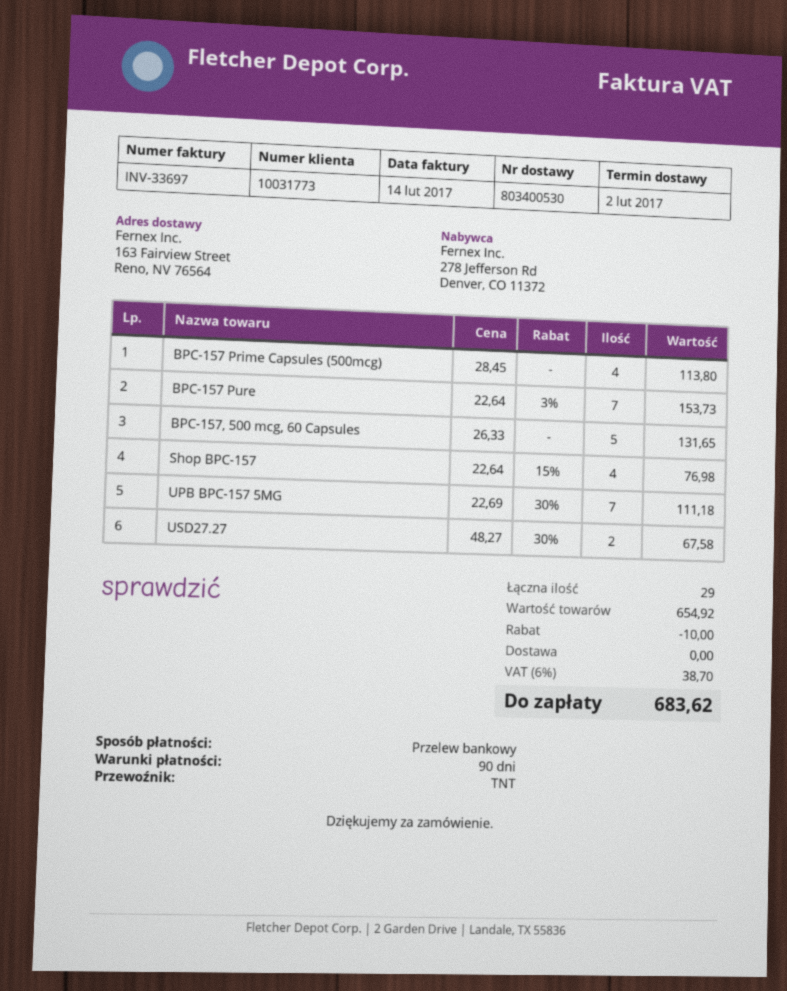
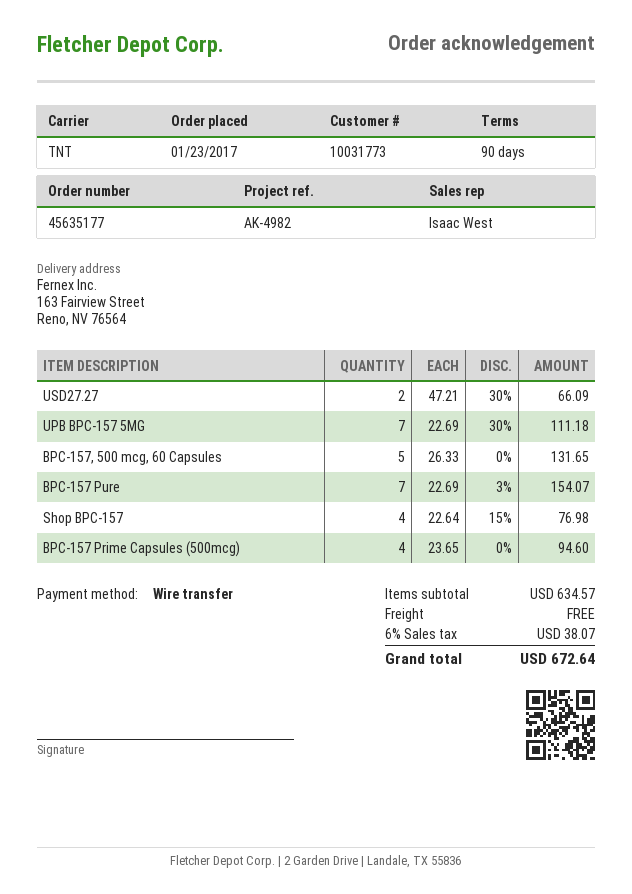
BPC-157 Prime Capsules (500mcg): 4 x 28.45 = 113.80 -> 4 x 23.65 = 94.60
BPC-157 Pure: 7 x 22.64 - 3% = 153.73 -> 7 x 22.69 - 3% = 154.07
USD27.27: 2 x 48.27 - 30% = 67.58 -> 2 x 47.21 - 30% = 66.09
subtotal: 654.92 -> 634.57
discount: 10.00 -> none
tax: 6% = 38.70 -> 6% = 38.07
total: 683.62 -> 672.64

